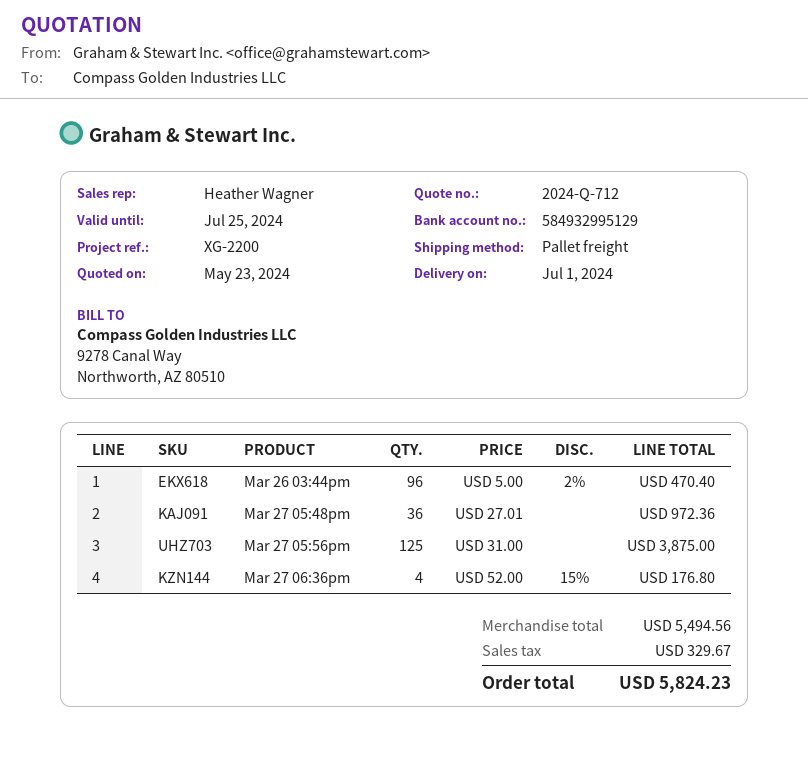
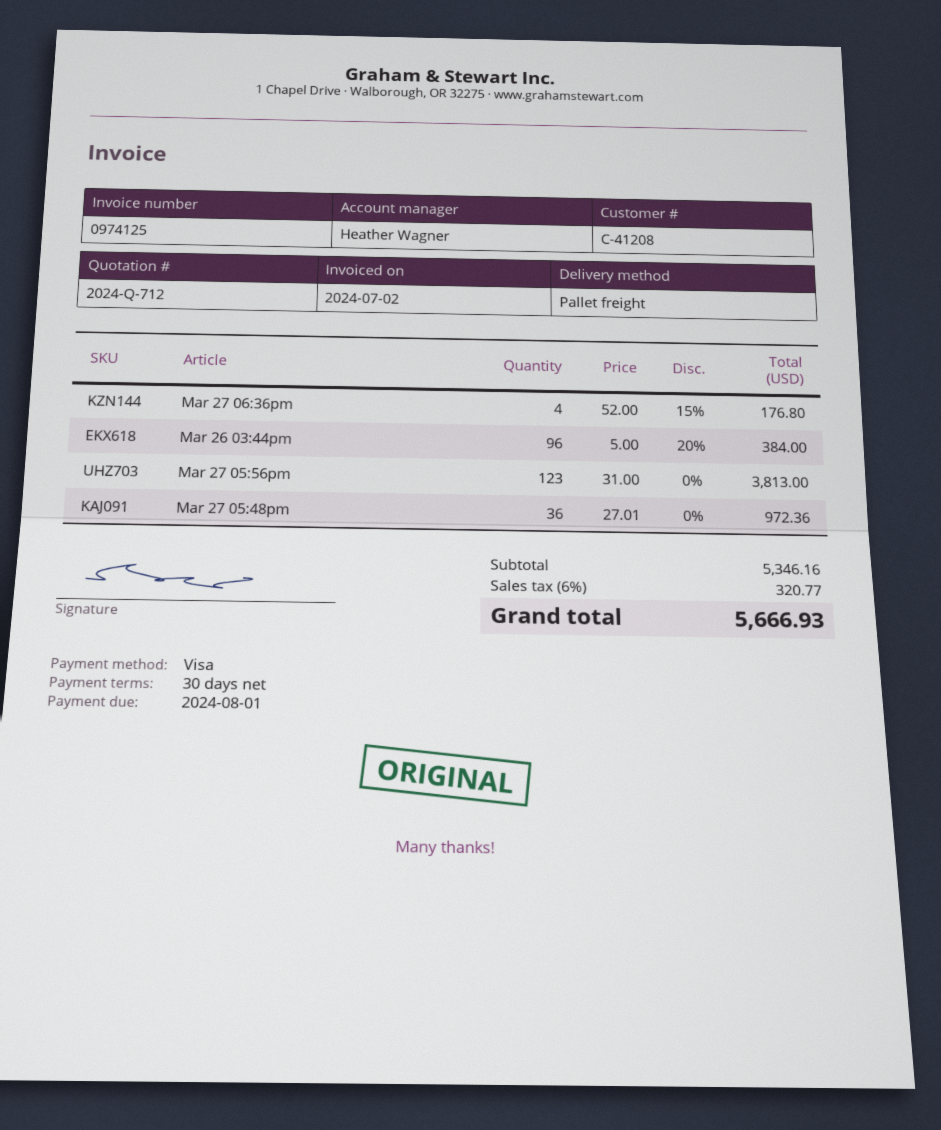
Mar 26 03:44pm: 96 x 5.00 - 2% = 470.40 -> 96 x 5.00 - 20% = 384.00
Mar 27 05:56pm: 125 x 31.00 = 3875.00 -> 123 x 31.00 = 3813.00
subtotal: 5494.56 -> 5346.16
tax: 329.67 -> 320.77
total: 5824.23 -> 5666.93

